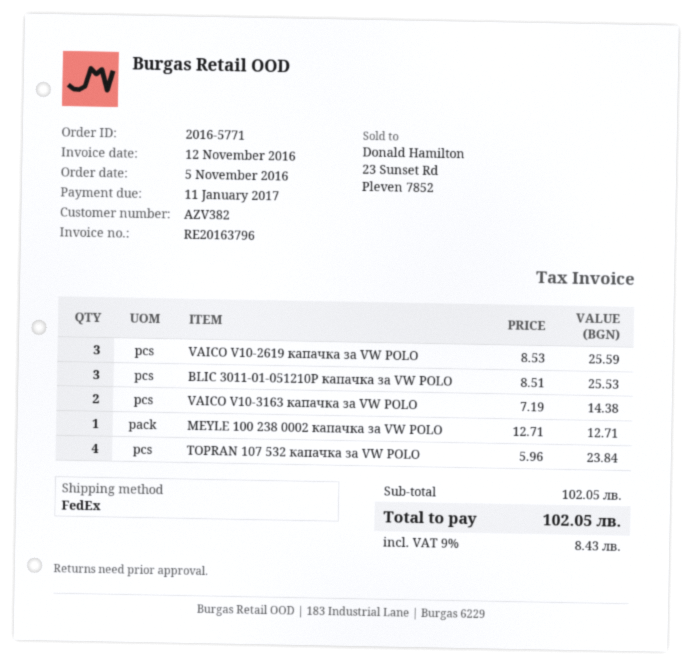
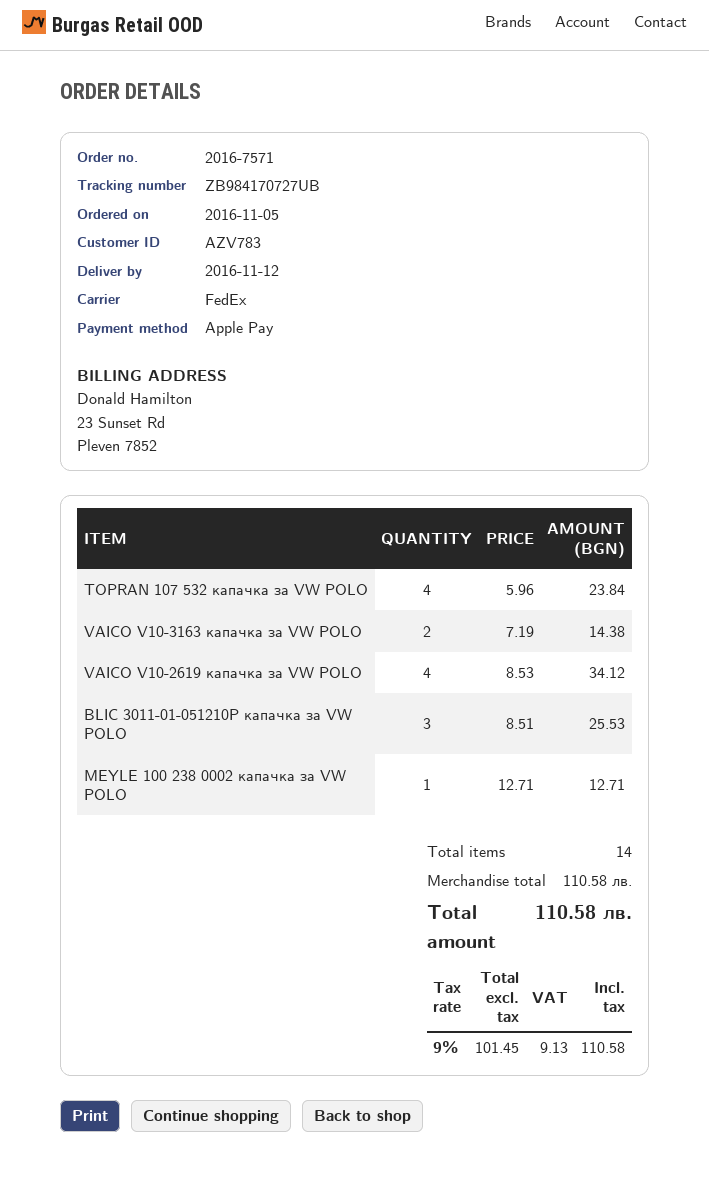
order number: 2016-5771 -> 2016-7571
customer number: AZV382 -> AZV783
VAICO V10-2619 капачка за VW POLO: 3 x 8.53 = 25.59 -> 4 x 8.53 = 34.12
subtotal: 102.05 -> 110.58
tax: 9% = 8.43 -> 9% = 9.13
total: 102.05 -> 110.58

